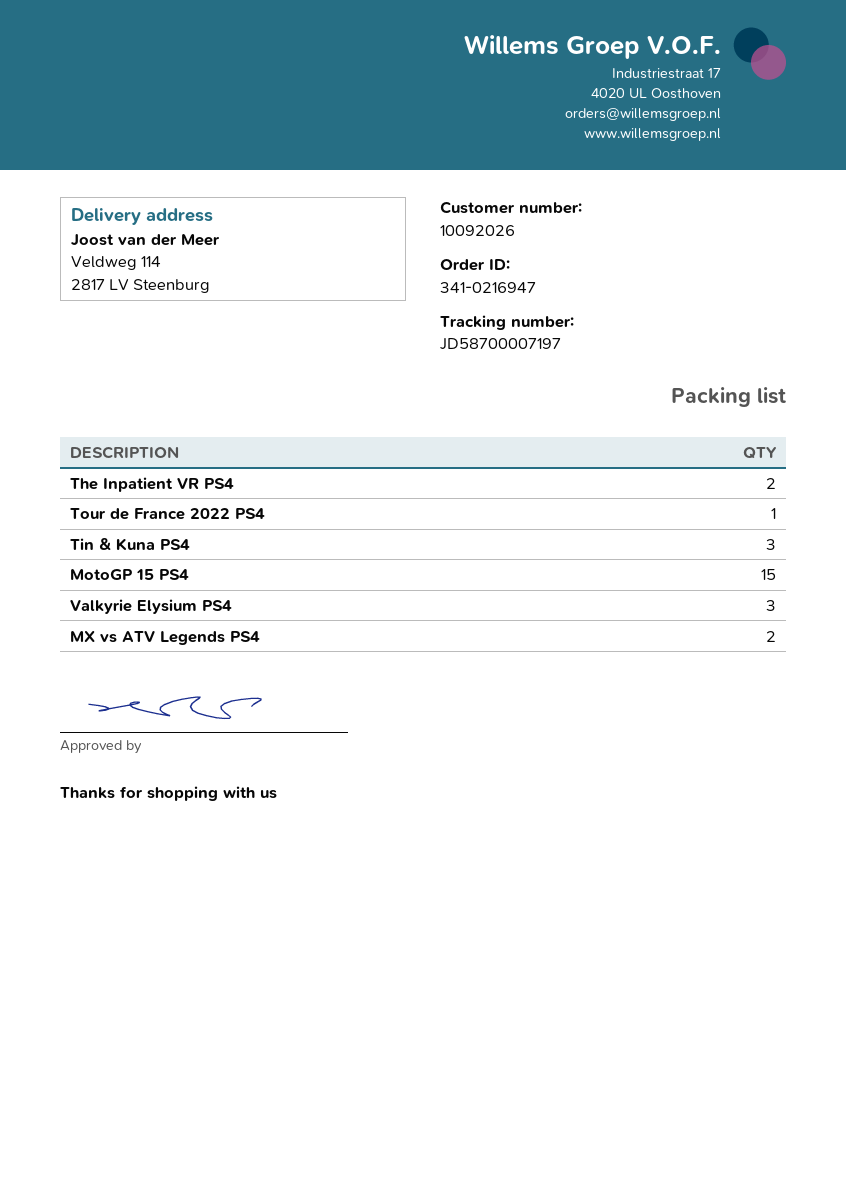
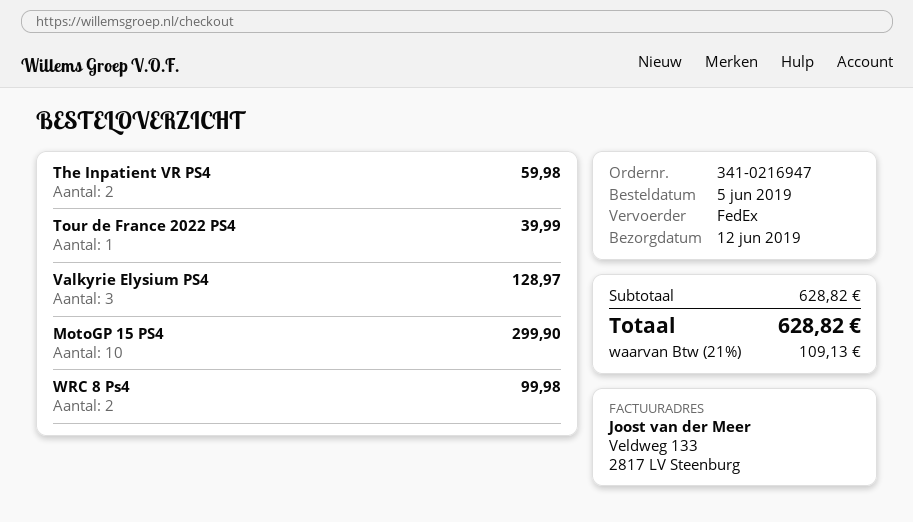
Tin & Kuna PS4: 3 -> none
MotoGP 15 PS4: 15 -> 10
MX vs ATV Legends PS4: 2 -> none
WRC 8 Ps4: none -> 2

